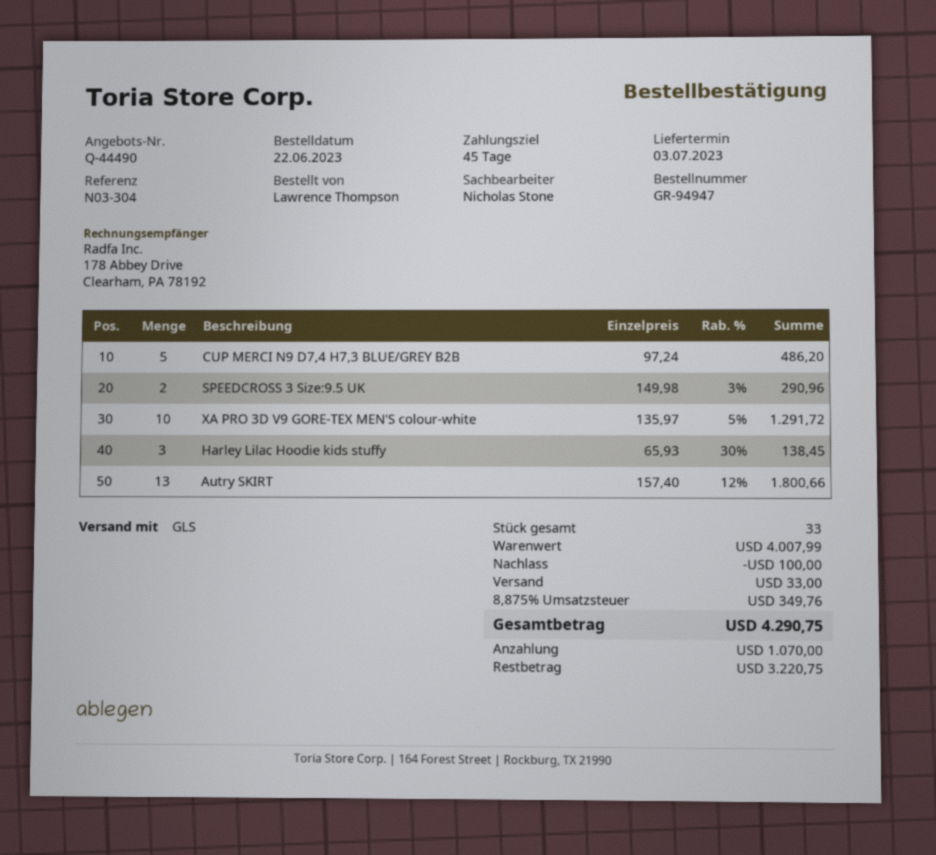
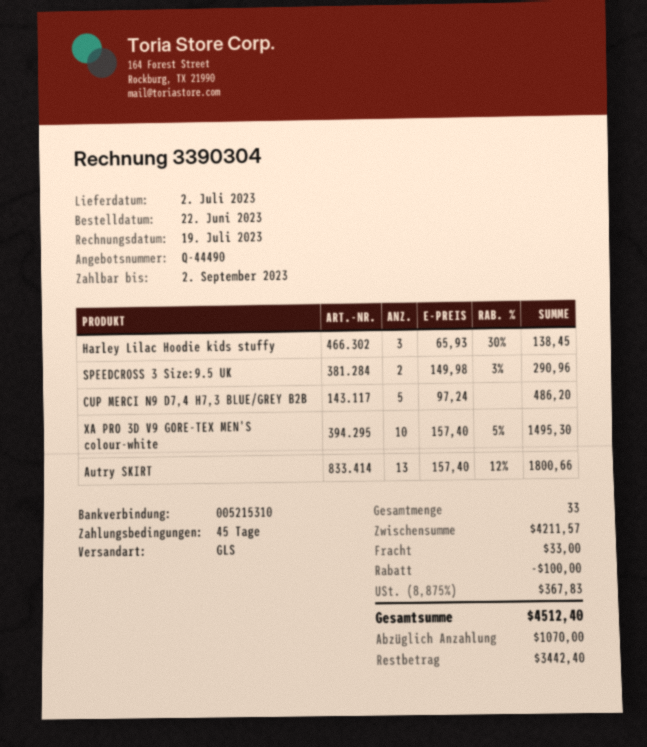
delivery date: 2023-07-03 -> 2023-07-02
XA PRO 3D V9 GORE-TEX MEN'S colour-white: 10 x 135.97 - 5% = 1291.72 -> 10 x 157.40 - 5% = 1495.30
subtotal: 4007.99 -> 4211.57
tax: 8.875% = 349.76 -> 8.875% = 367.83
total: 4290.75 -> 4512.40
balance: 3220.75 -> 3442.40

